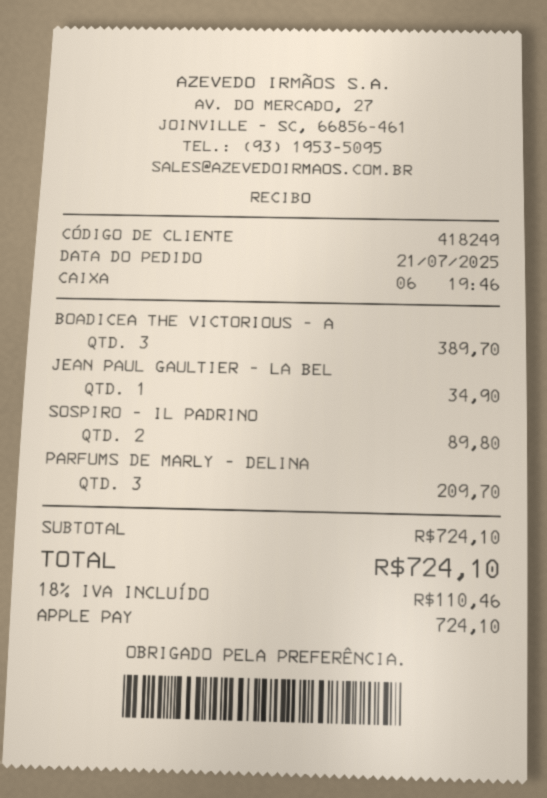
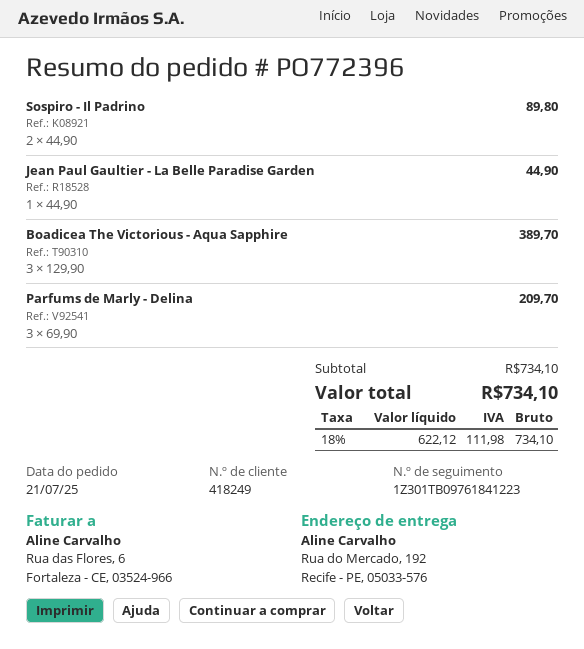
JEAN PAUL GAULTIER - LA BEL: 1 for 34.90 -> 1 for 44.90
subtotal: 724.10 -> 734.10
tax: 18% = 110.46 -> 18% = 111.98
total: 724.10 -> 734.10

